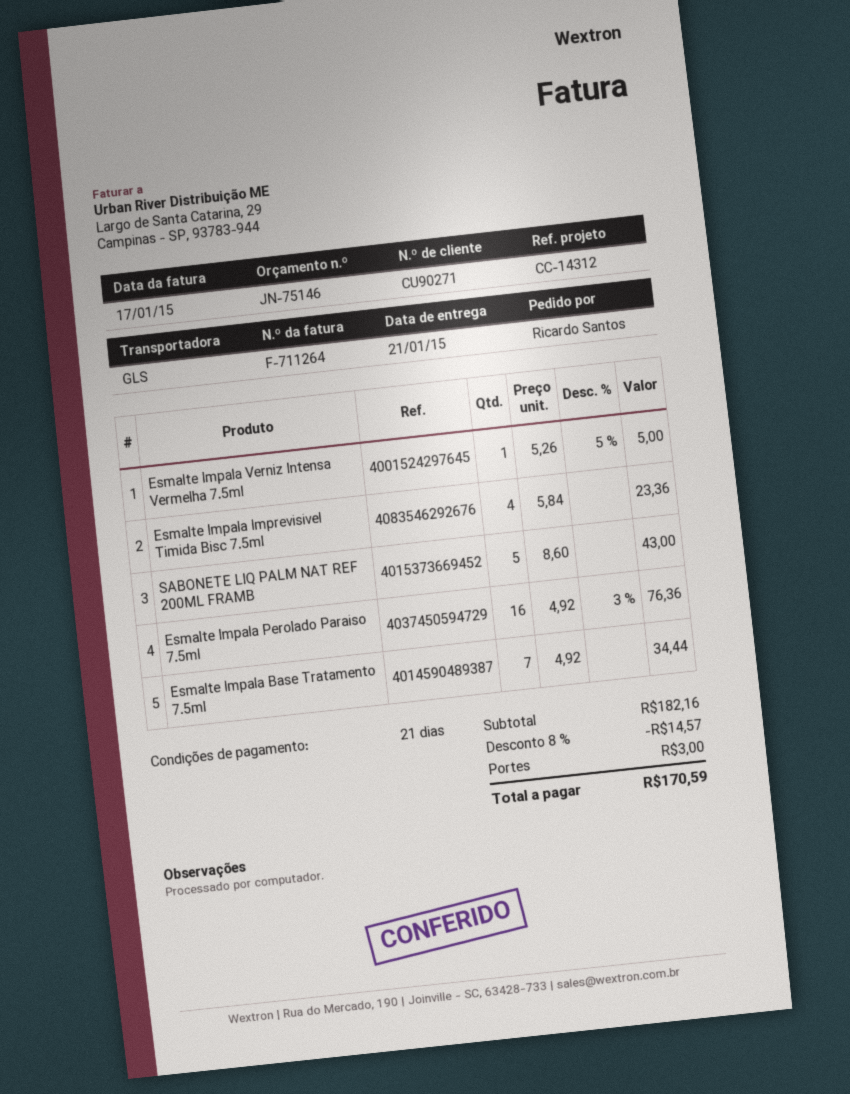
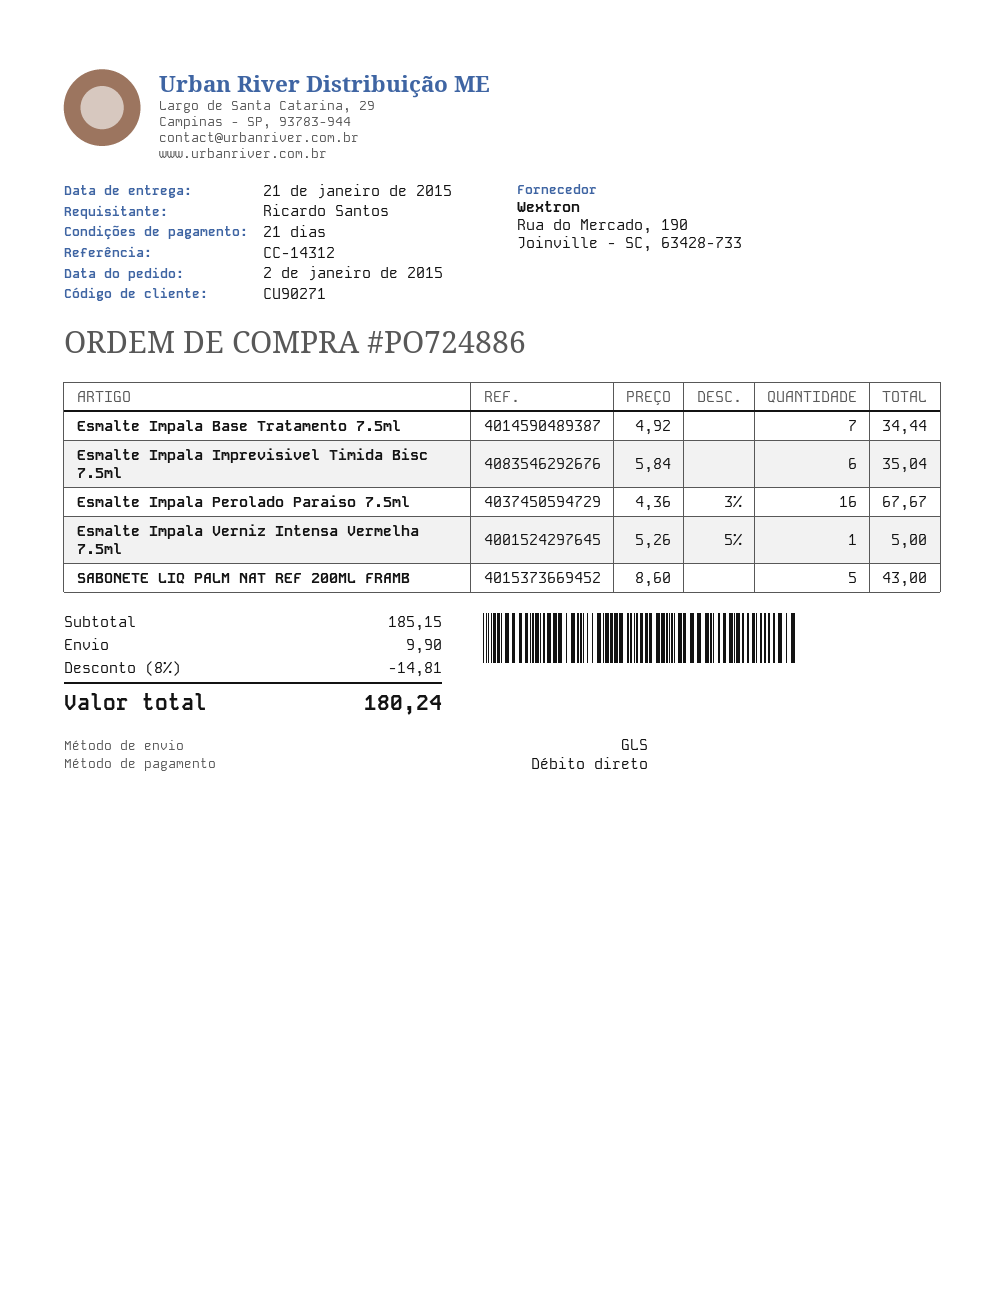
Esmalte Impala Imprevisivel Timida Bisc 7.5ml: 4 x 5.84 = 23.36 -> 6 x 5.84 = 35.04
Esmalte Impala Perolado Paraiso 7.5ml: 16 x 4.92 - 3% = 76.36 -> 16 x 4.36 - 3% = 67.67
subtotal: 182.16 -> 185.15
discount: 8% = 14.57 -> 8% = 14.81
shipping: 3.00 -> 9.90
total: 170.59 -> 180.24

